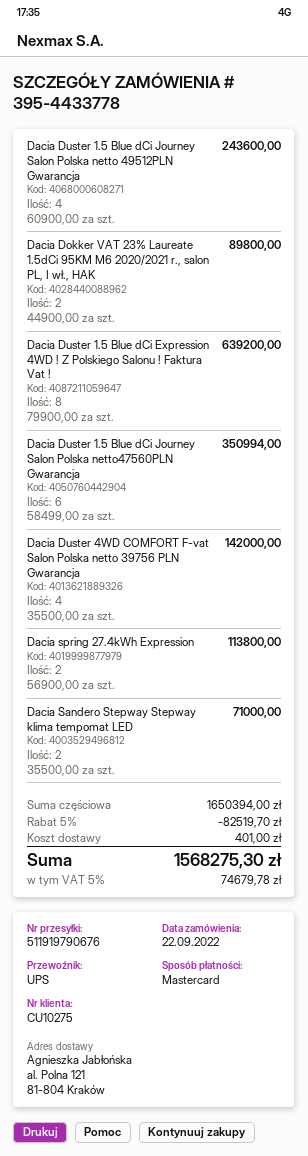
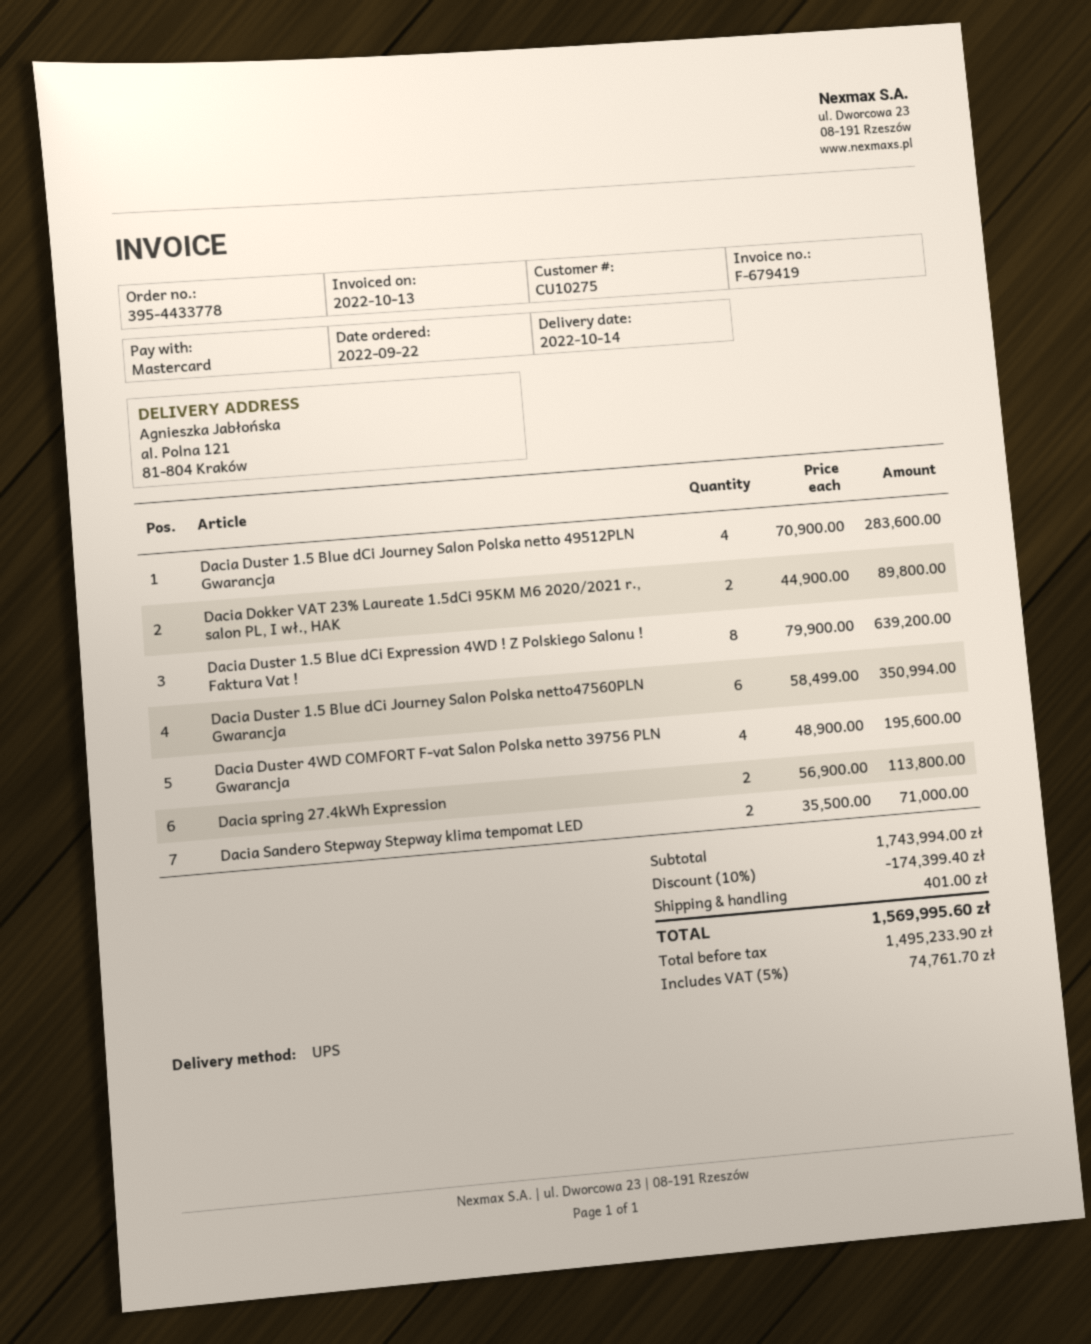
Dacia Duster 1.5 Blue dCi Journey Salon Polska netto 49512PLN Gwarancja: 4 x 60900.00 = 243600.00 -> 4 x 70900.00 = 283600.00
Dacia Duster 4WD COMFORT F-vat Salon Polska netto 39756 PLN Gwarancja: 4 x 35500.00 = 142000.00 -> 4 x 48900.00 = 195600.00
subtotal: 1650394.00 -> 1743994.00
discount: 5% = 82519.70 -> 10% = 174399.40
tax: 5% = 74679.78 -> 5% = 74761.70
total: 1568275.30 -> 1569995.60

